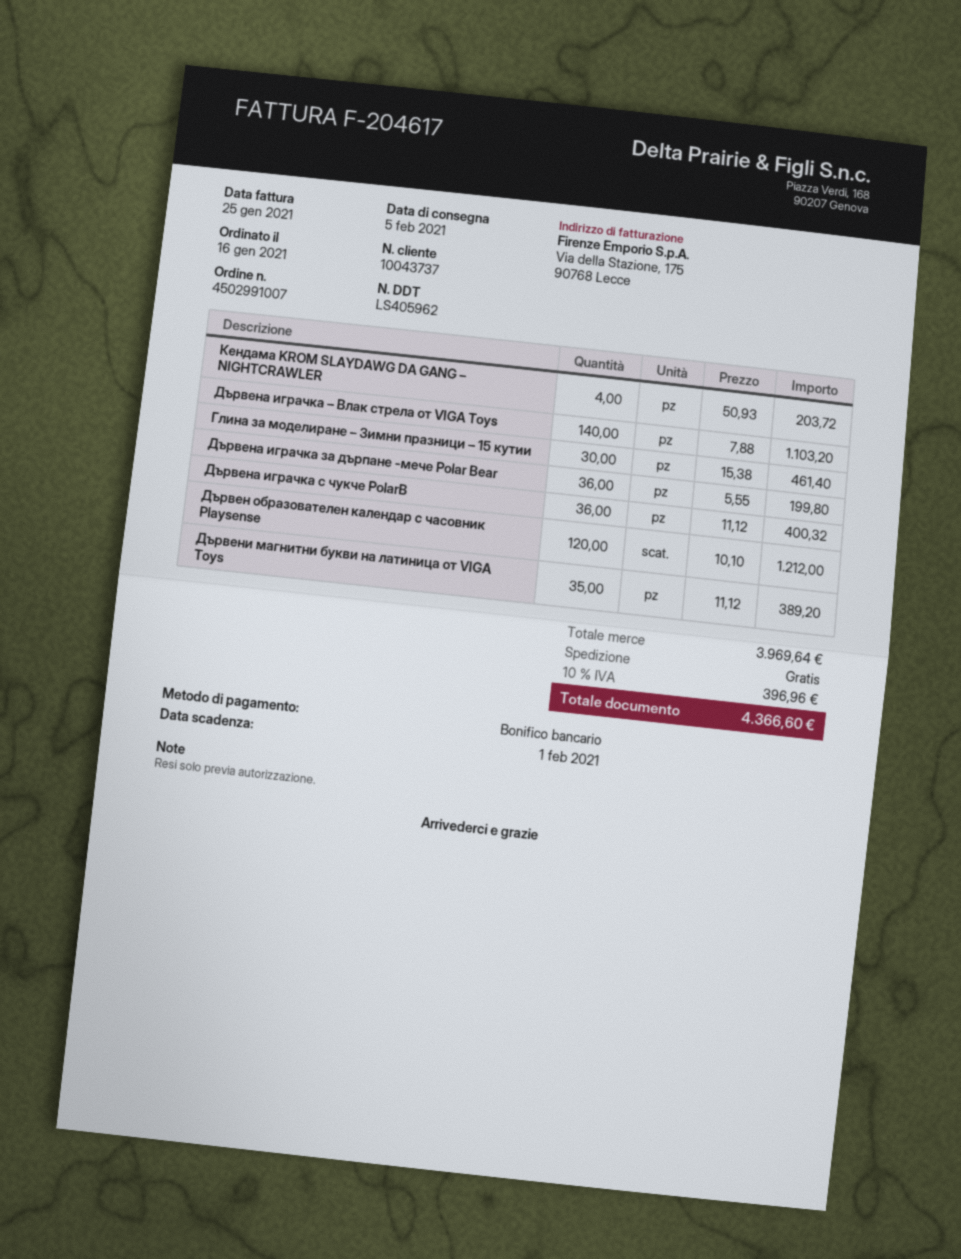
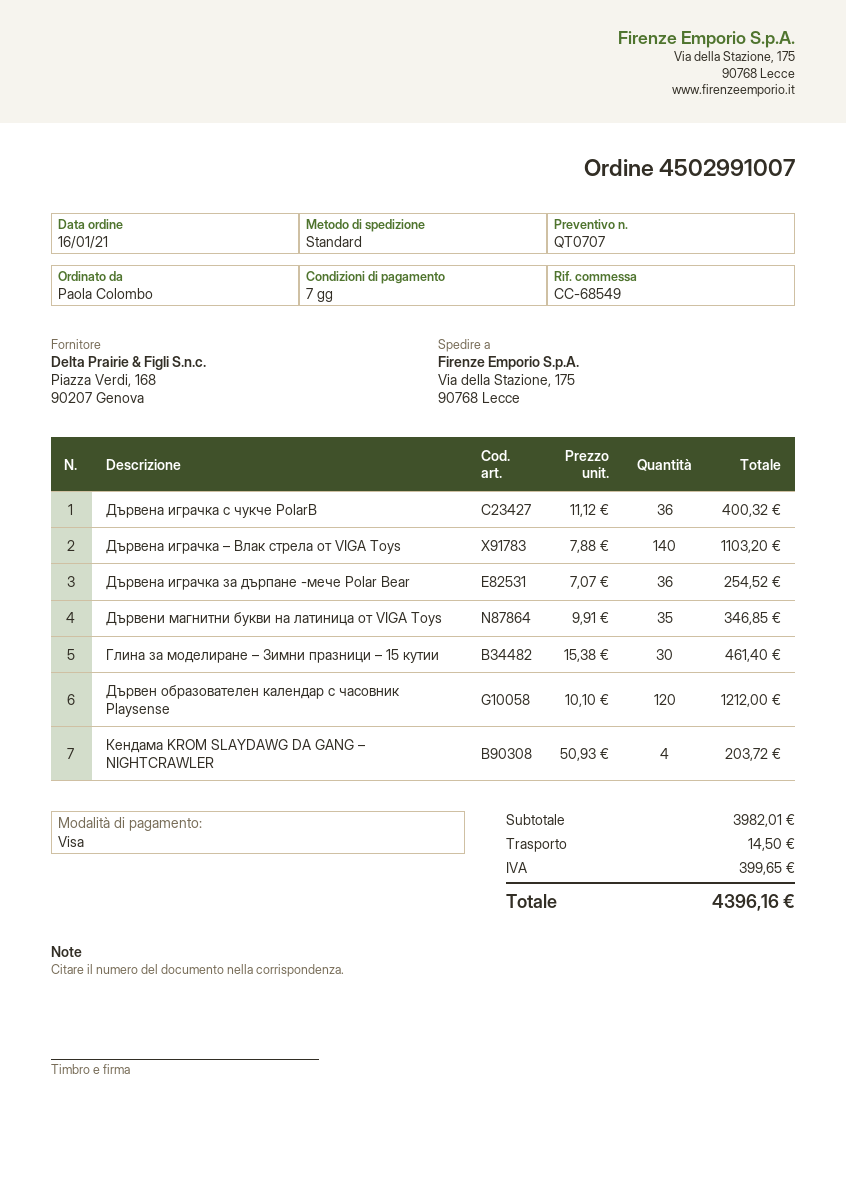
payment method: bank transfer -> Visa
Дървена играчка за дърпане -мече Polar Bear: 36 x 5.55 = 199.80 -> 36 x 7.07 = 254.52
Дървени магнитни букви на латиница от VIGA Toys: 35 x 11.12 = 389.20 -> 35 x 9.91 = 346.85
subtotal: 3969.64 -> 3982.01
shipping: 0.00 -> 14.50
tax: 396.96 -> 399.65
total: 4366.60 -> 4396.16

